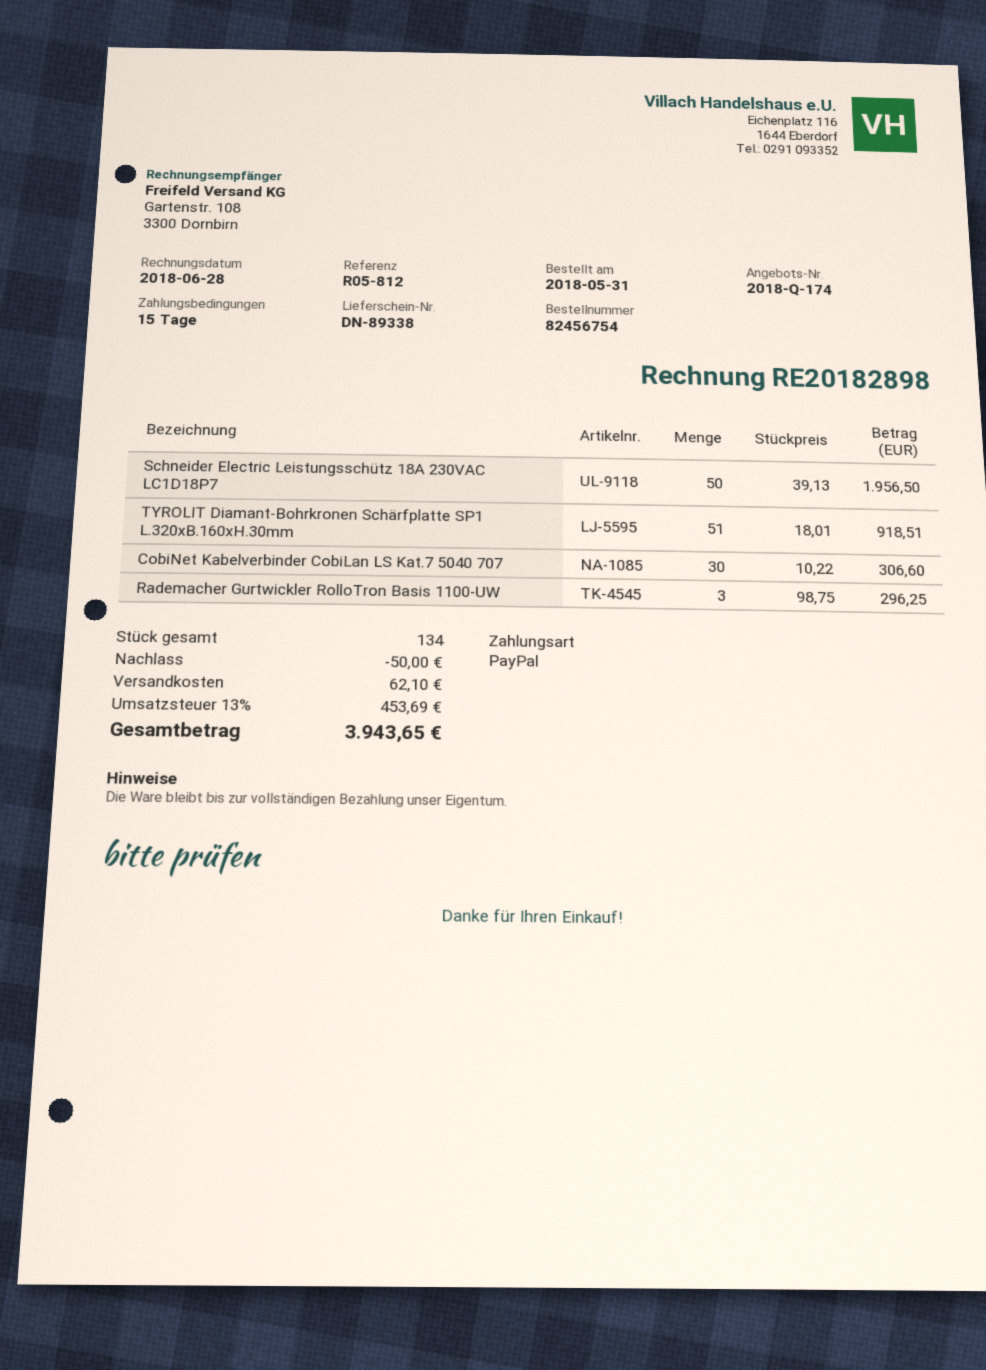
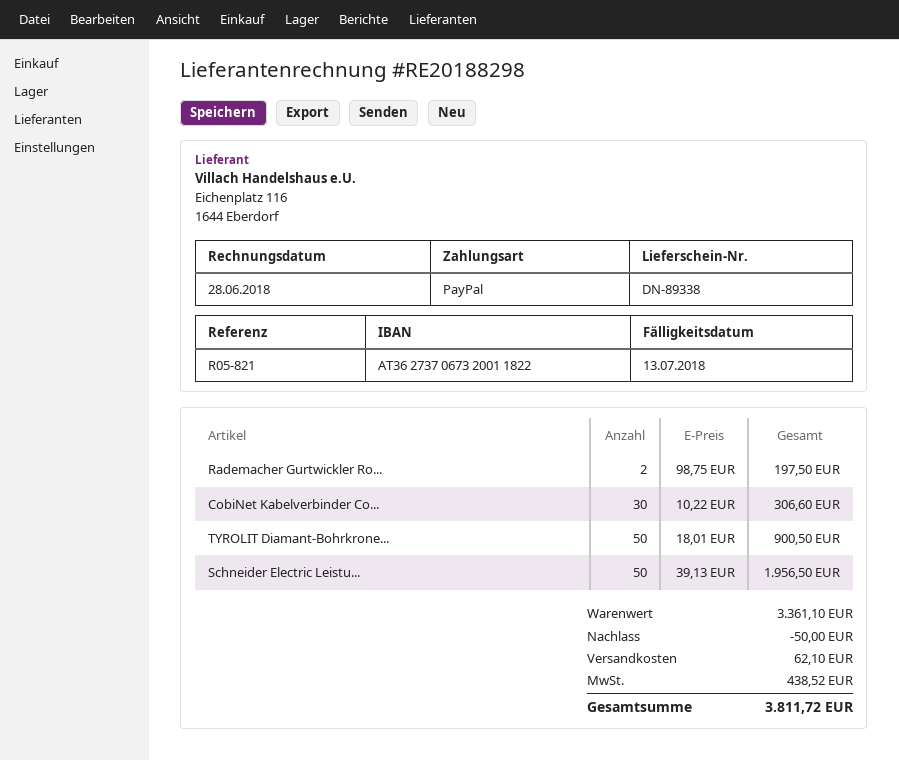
invoice number: RE20182898 -> RE20188298
reference: R05-812 -> R05-821
TYROLIT Diamant-Bohrkronen Schärfplatte SP1 L.320xB.160xH.30mm: 51 x 18.01 = 918.51 -> 50 x 18.01 = 900.50
Rademacher Gurtwickler RolloTron Basis 1100-UW: 3 x 98.75 = 296.25 -> 2 x 98.75 = 197.50
tax: 453.69 -> 438.52
total: 3943.65 -> 3811.72

